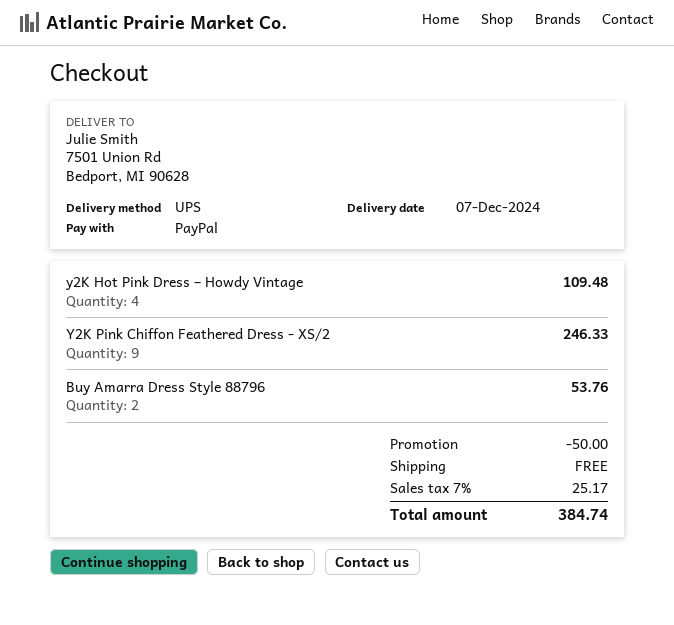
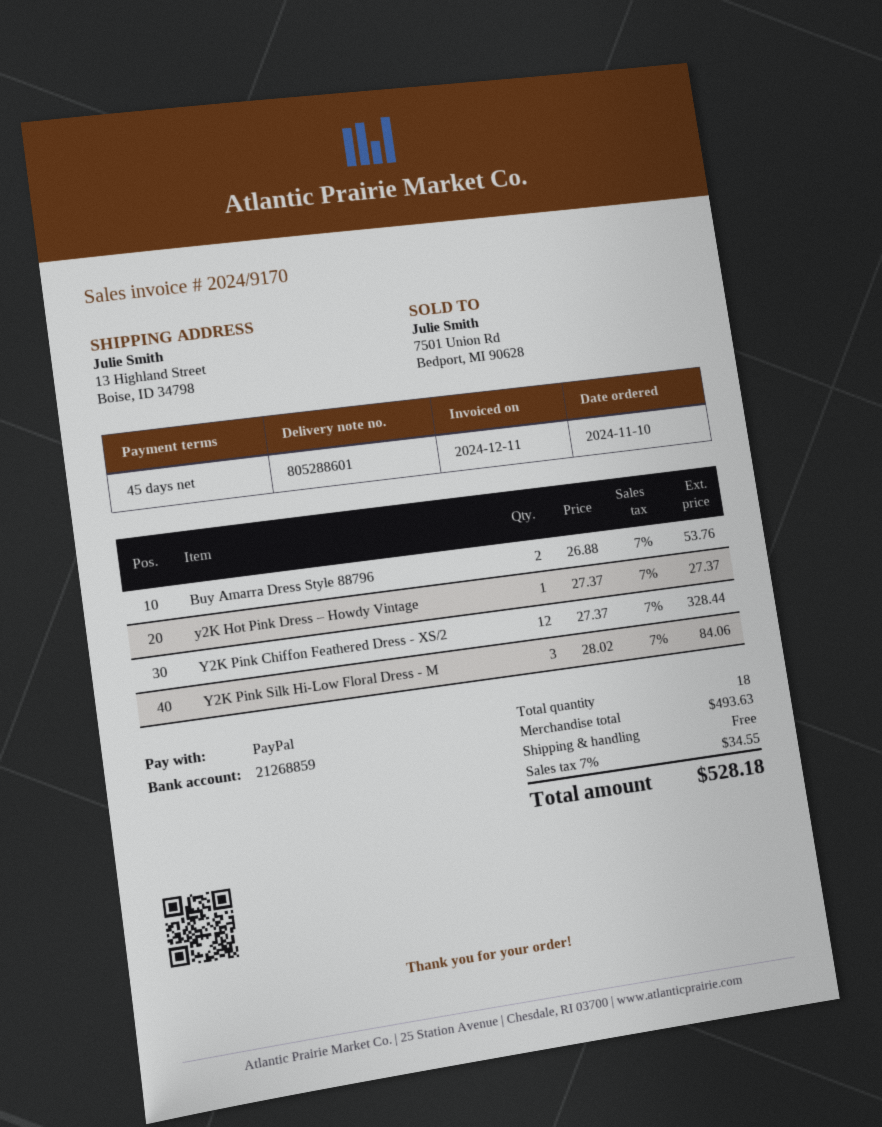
ship to: 7501 Union Rd, Bedport, MI 90628 -> 13 Highland Street, Boise, ID 34798
y2K Hot Pink Dress – Howdy Vintage: 4 for 109.48 -> 1 for 27.37
Y2K Pink Chiffon Feathered Dress - XS/2: 9 for 246.33 -> 12 for 328.44
Y2K Pink Silk Hi-Low Floral Dress - M: none -> 3 for 84.06
discount: 50.00 -> none
tax: 7% = 25.17 -> 7% = 34.55
total: 384.74 -> 528.18

